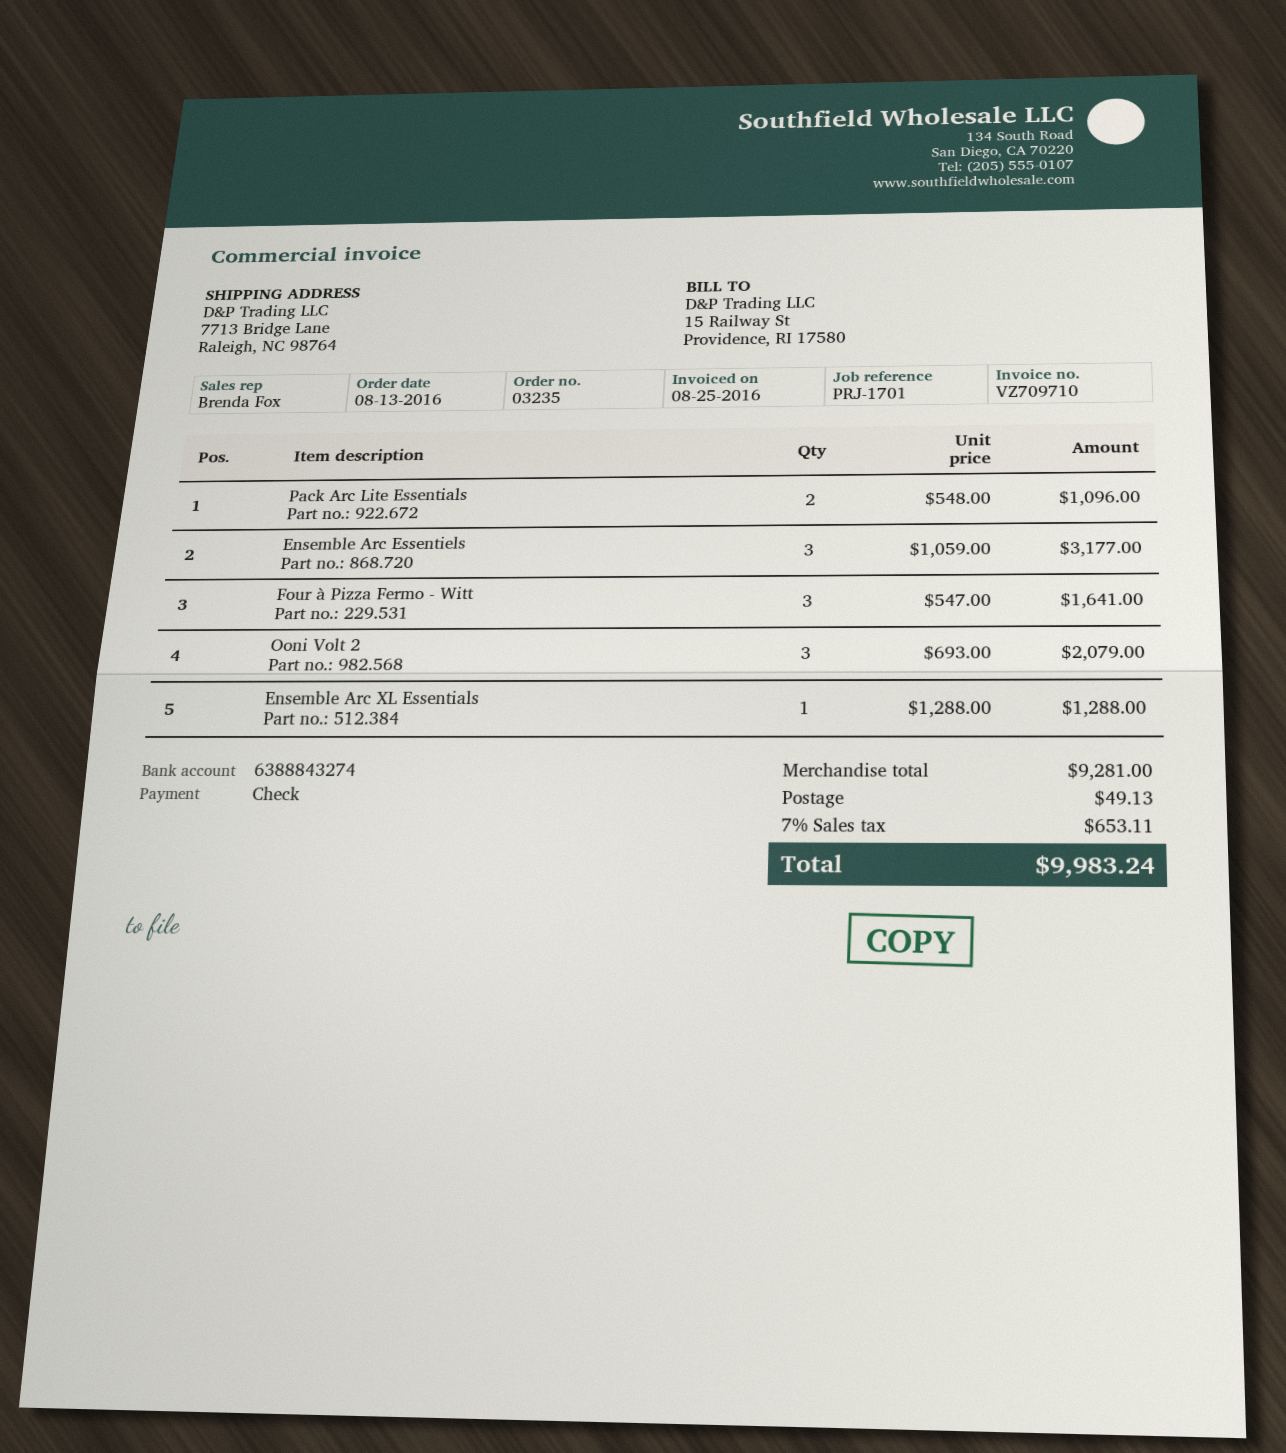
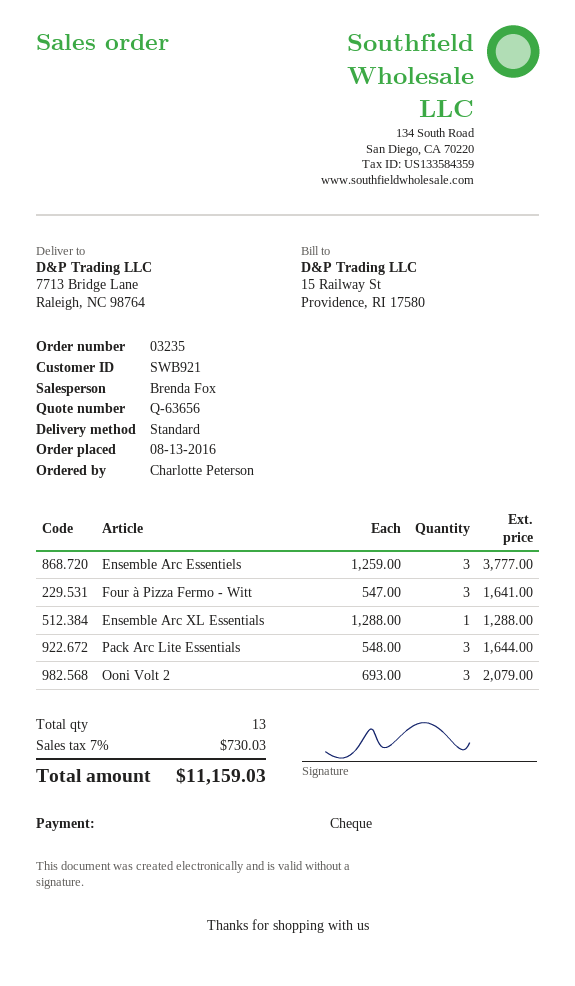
Pack Arc Lite Essentials: 2 x 548.00 = 1096.00 -> 3 x 548.00 = 1644.00
Ensemble Arc Essentiels: 3 x 1059.00 = 3177.00 -> 3 x 1259.00 = 3777.00
shipping: 49.13 -> none
tax: 7% = 653.11 -> 7% = 730.03
total: 9983.24 -> 11159.03

